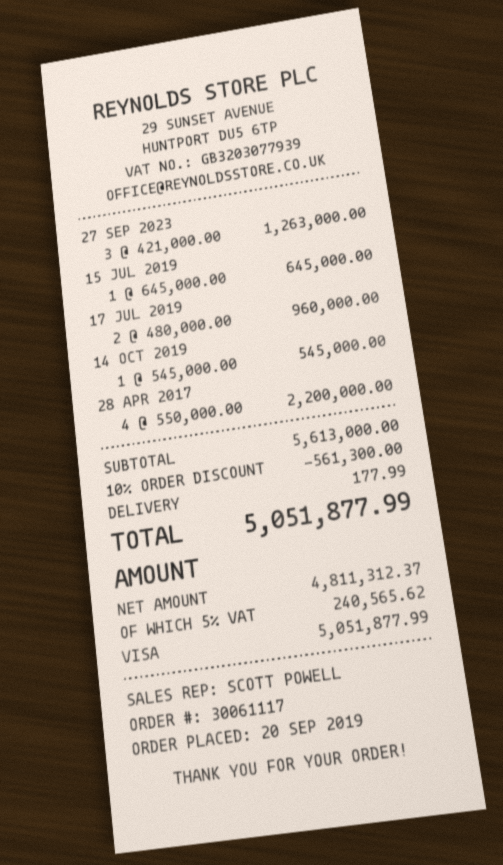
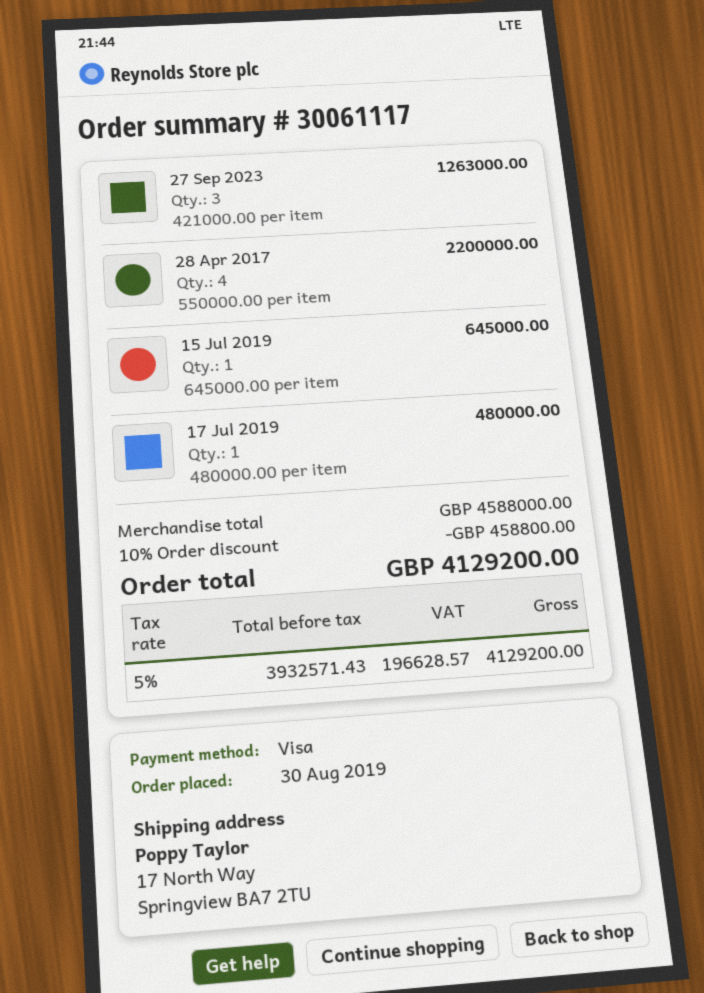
order date: 2019-09-20 -> 2019-08-30
17 JUL 2019: 2 x 480000.00 = 960000.00 -> 1 x 480000.00 = 480000.00
14 OCT 2019: 1 x 545000.00 = 545000.00 -> none
subtotal: 5613000.00 -> 4588000.00
discount: 10% = 561300.00 -> 10% = 458800.00
shipping: 177.99 -> none
net: 4811312.37 -> 3932571.43
tax: 5% = 240565.62 -> 5% = 196628.57
total: 5051877.99 -> 4129200.00

